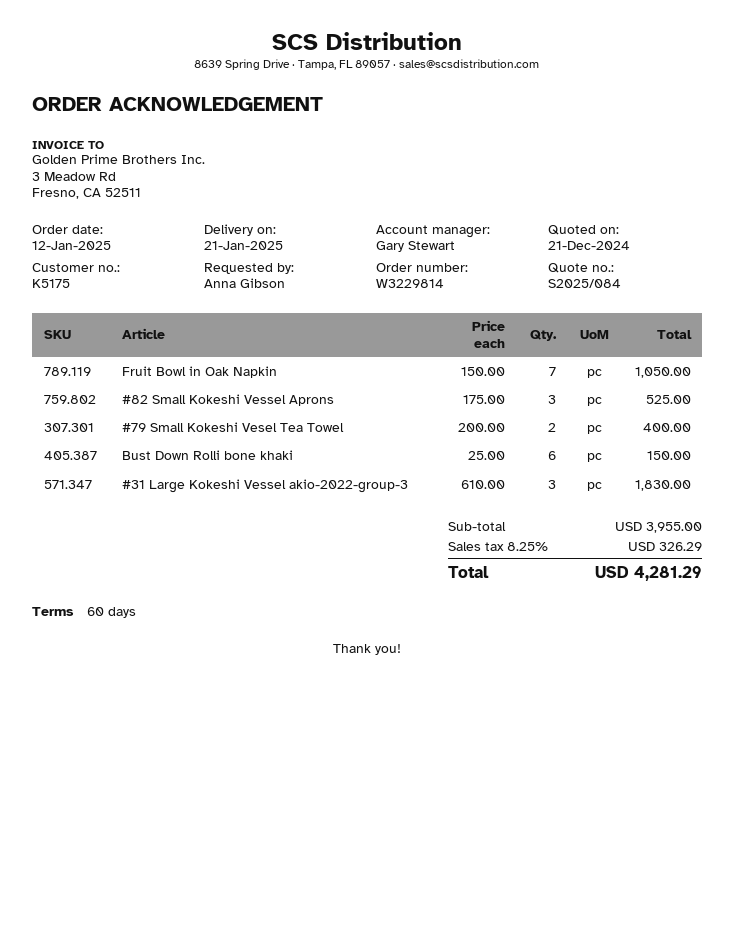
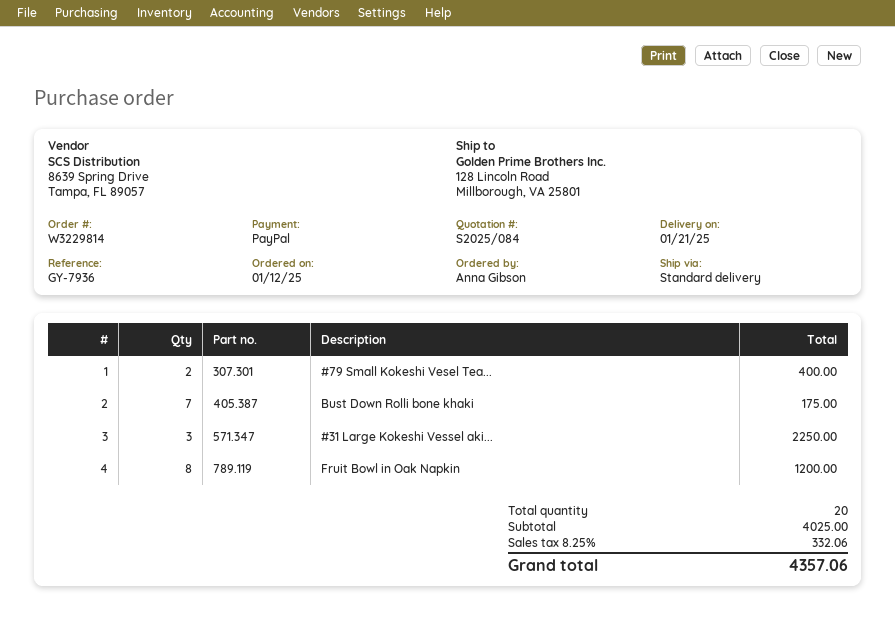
Fruit Bowl in Oak Napkin: 7 for 1050.00 -> 8 for 1200.00
#82 Small Kokeshi Vessel Aprons: 3 for 525.00 -> none
Bust Down Rolli bone khaki: 6 for 150.00 -> 7 for 175.00
#31 Large Kokeshi Vessel akio-2022-group-3: 3 for 1830.00 -> 3 for 2250.00
subtotal: 3955.00 -> 4025.00
tax: 8.25% = 326.29 -> 8.25% = 332.06
total: 4281.29 -> 4357.06

